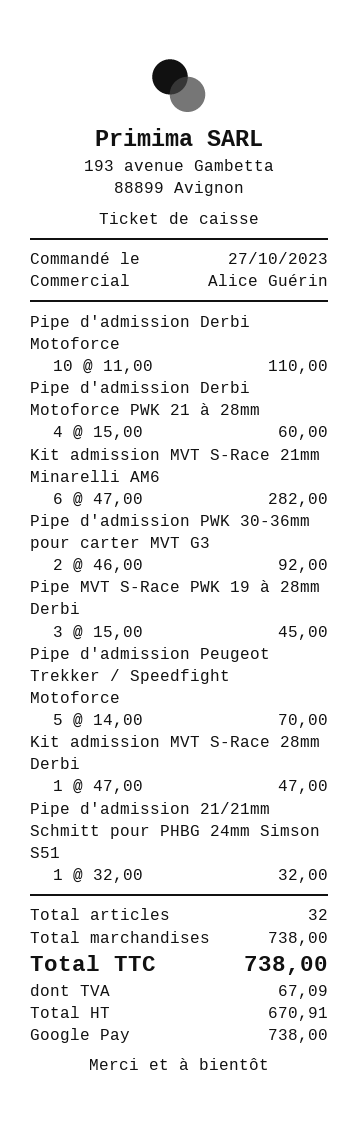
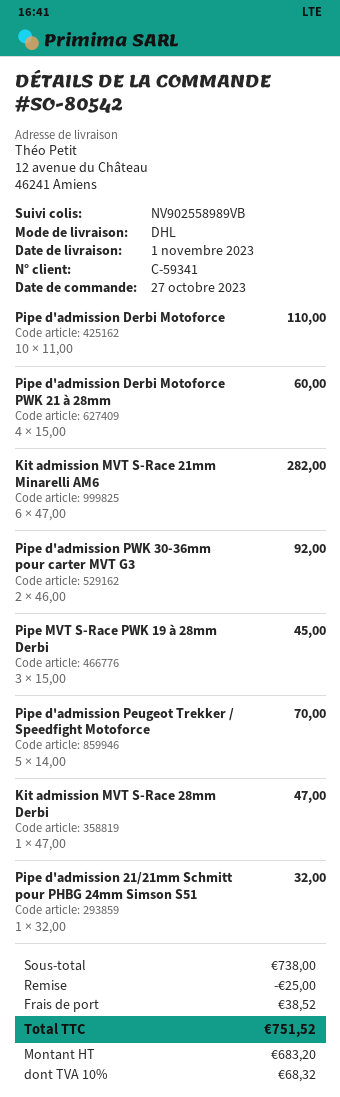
discount: none -> 25.00
shipping: none -> 38.52
net: 670.91 -> 683.20
tax: 67.09 -> 68.32
total: 738.00 -> 751.52

